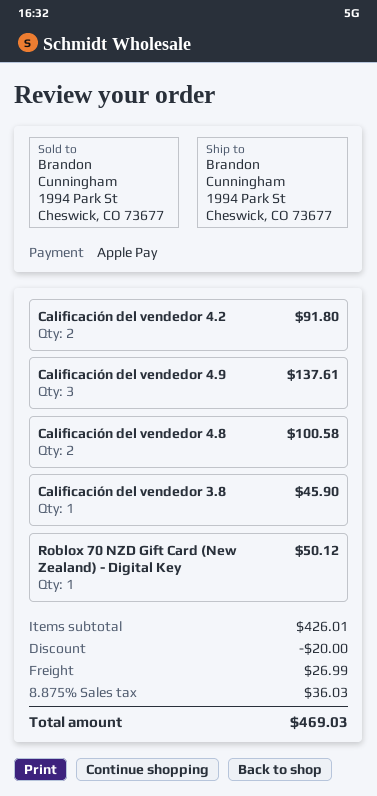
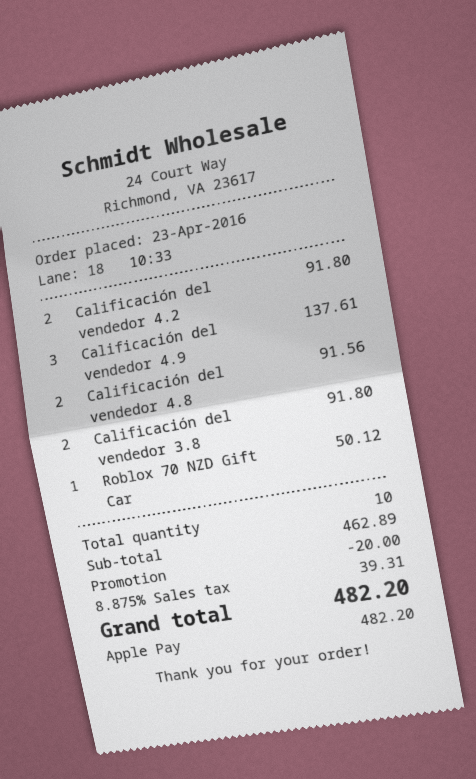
Calificación del vendedor 4.8: 2 for 100.58 -> 2 for 91.56
Calificación del vendedor 3.8: 1 for 45.90 -> 2 for 91.80
subtotal: 426.01 -> 462.89
shipping: 26.99 -> none
tax: 8.875% = 36.03 -> 8.875% = 39.31
total: 469.03 -> 482.20

